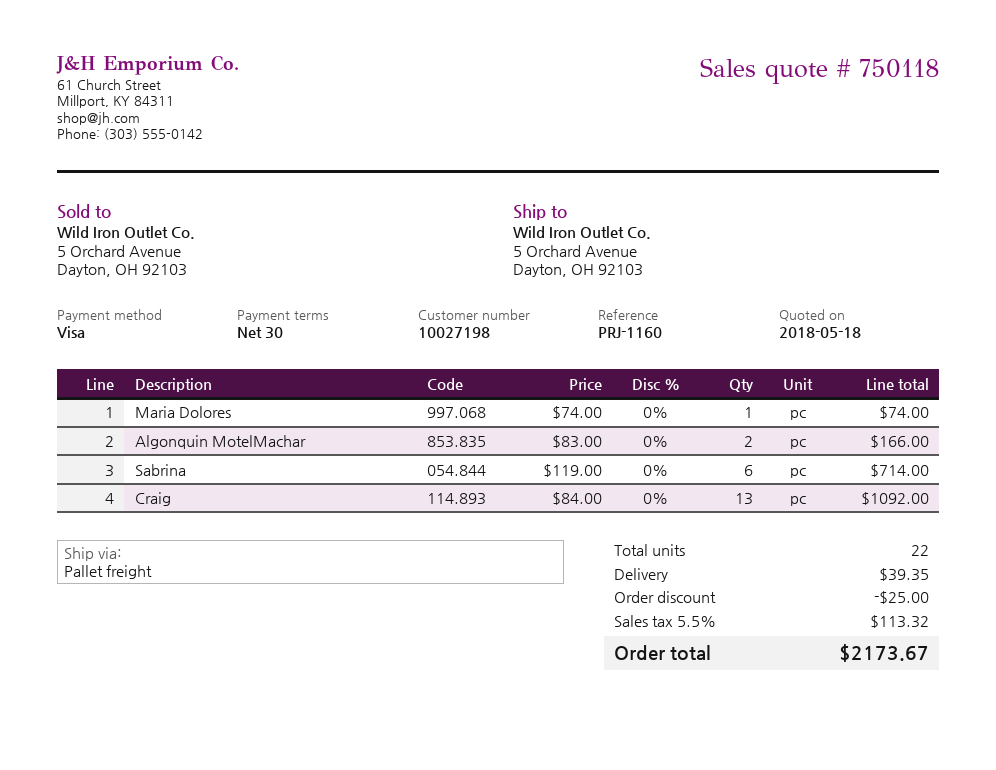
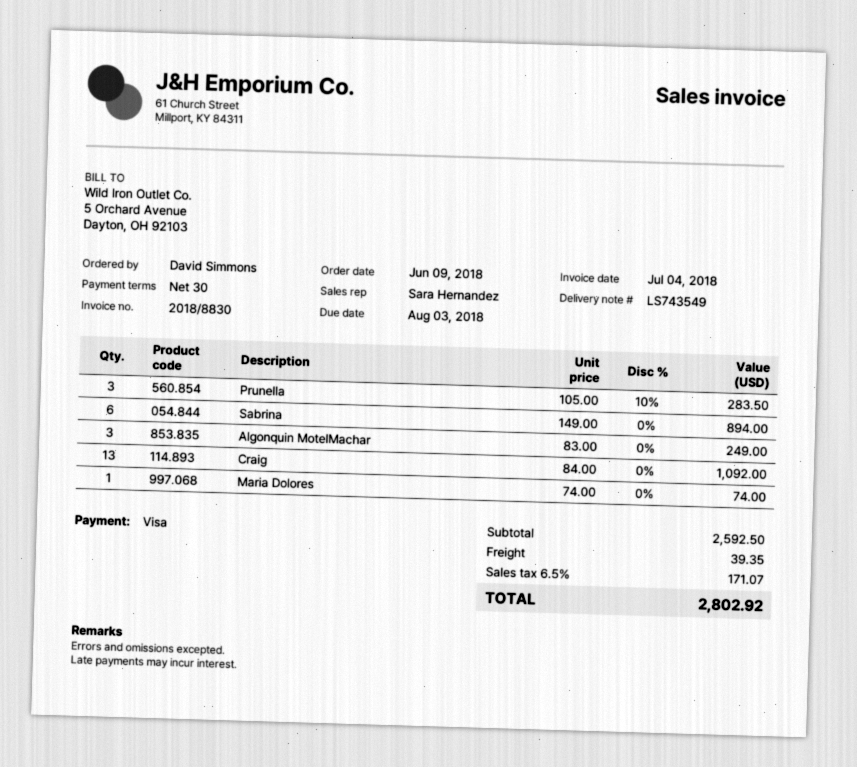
Algonquin MotelMachar: 2 x 83.00 = 166.00 -> 3 x 83.00 = 249.00
Sabrina: 6 x 119.00 = 714.00 -> 6 x 149.00 = 894.00
Prunella: none -> 3 x 105.00 - 10% = 283.50
discount: 25.00 -> none
tax: 5.5% = 113.32 -> 6.5% = 171.07
total: 2173.67 -> 2802.92

